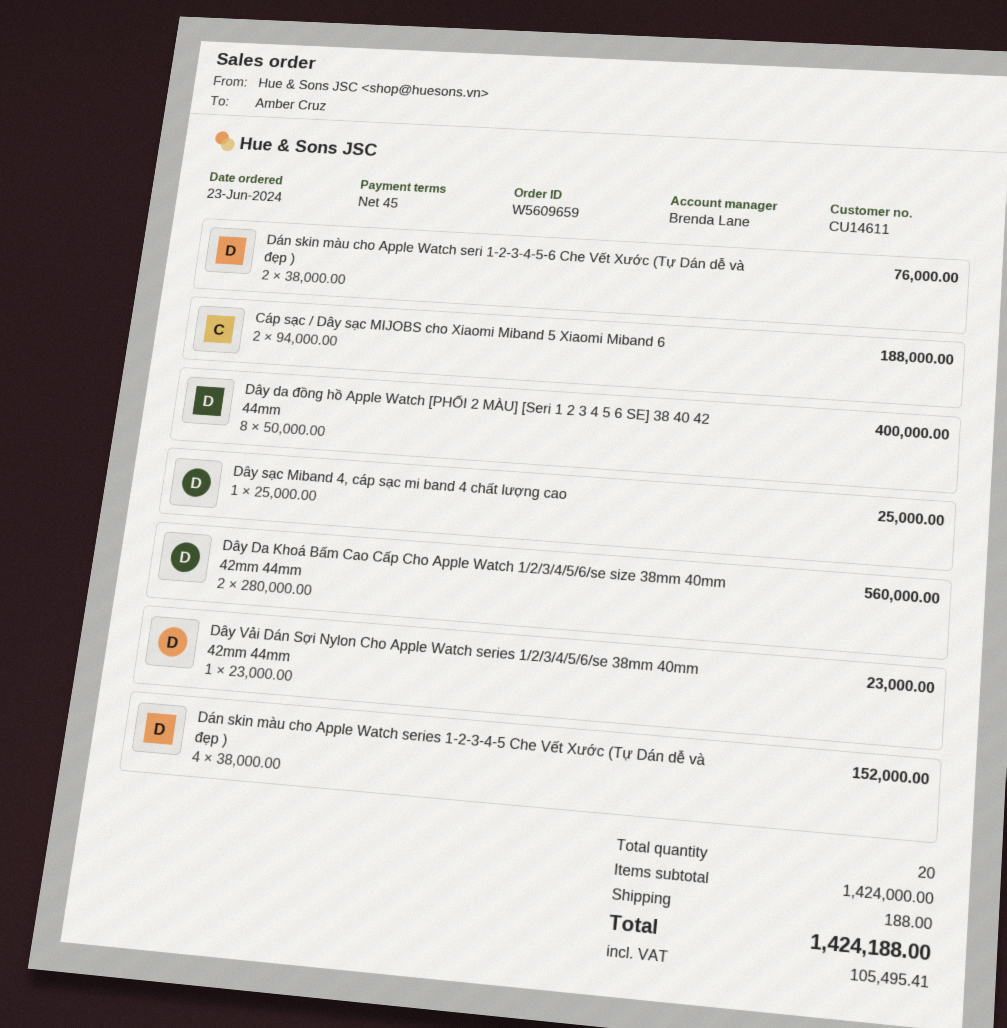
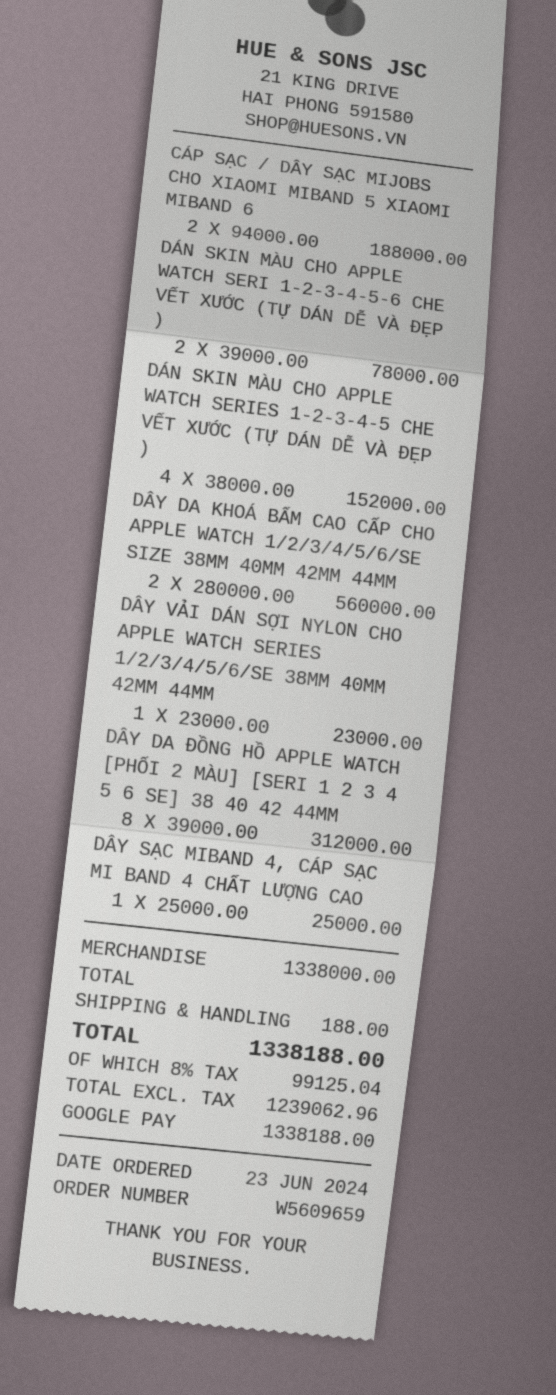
Dán skin màu cho Apple Watch seri 1-2-3-4-5-6 Che Vết Xước (Tự Dán dễ và đẹp ): 2 x 38000.00 = 76000.00 -> 2 x 39000.00 = 78000.00
Dây da đồng hồ Apple Watch [PHỐI 2 MÀU] [Seri 1 2 3 4 5 6 SE] 38 40 42 44mm: 8 x 50000.00 = 400000.00 -> 8 x 39000.00 = 312000.00
subtotal: 1424000.00 -> 1338000.00
tax: 105495.41 -> 99125.04
total: 1424188.00 -> 1338188.00

